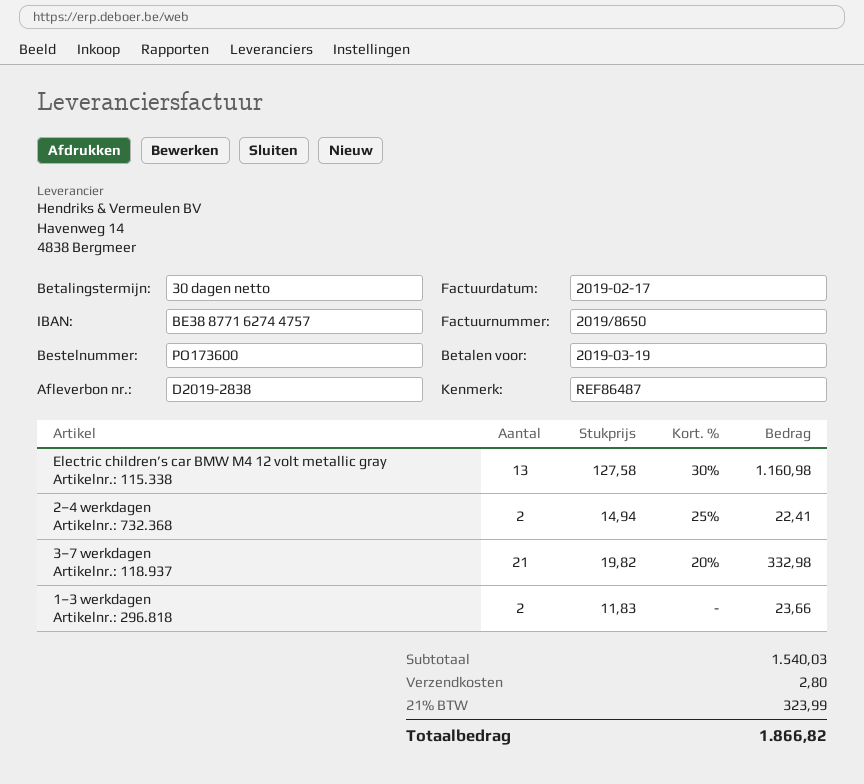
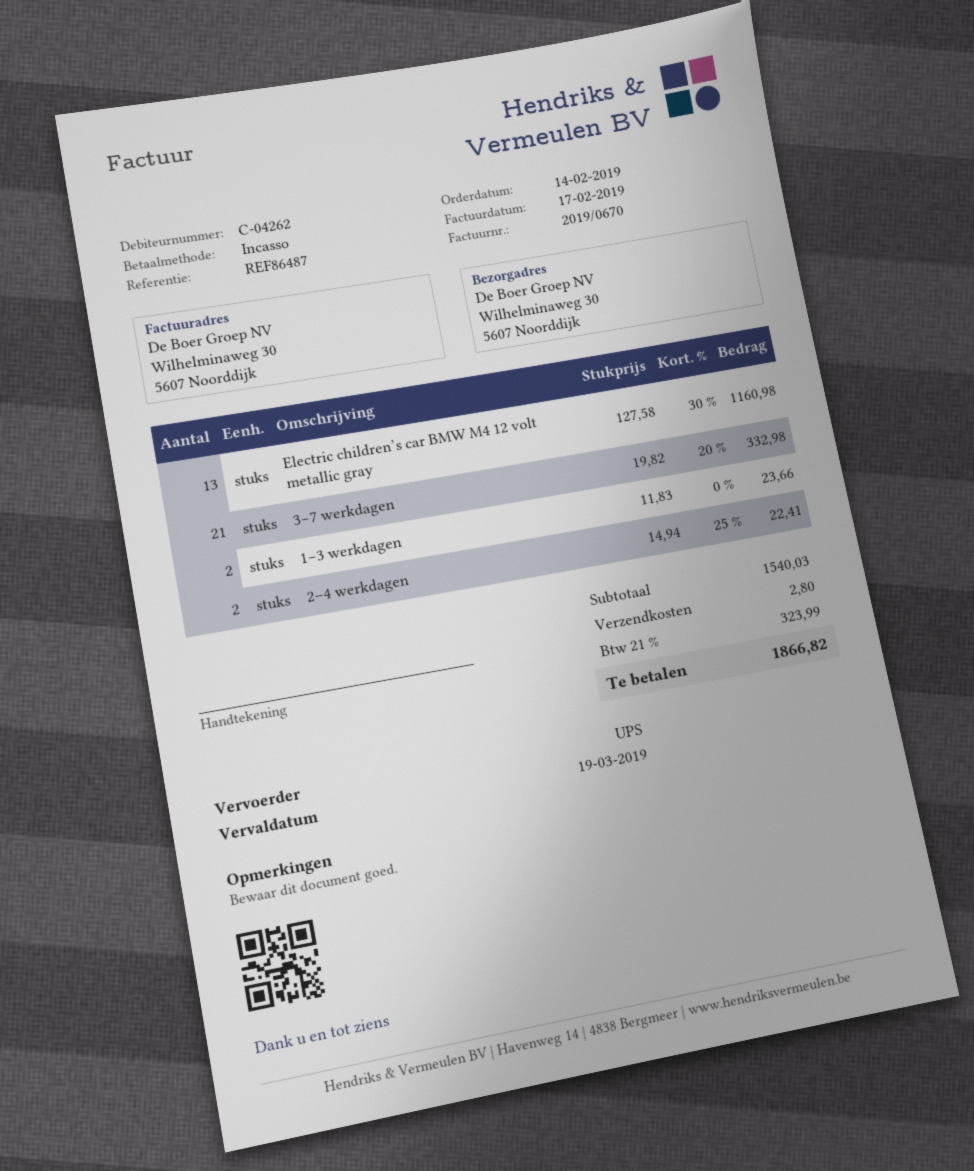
invoice number: 2019/8650 -> 2019/0670

